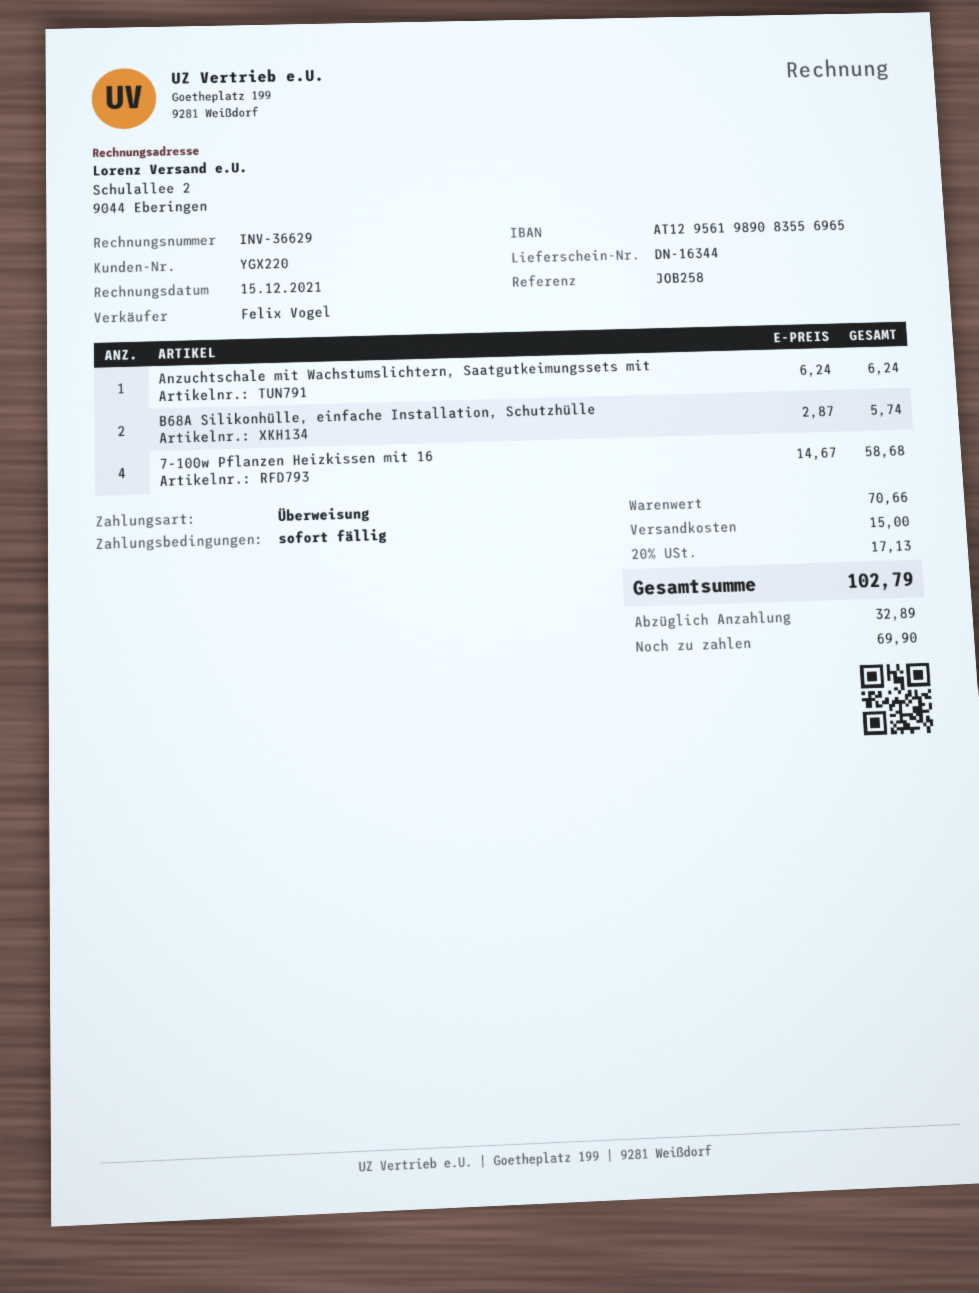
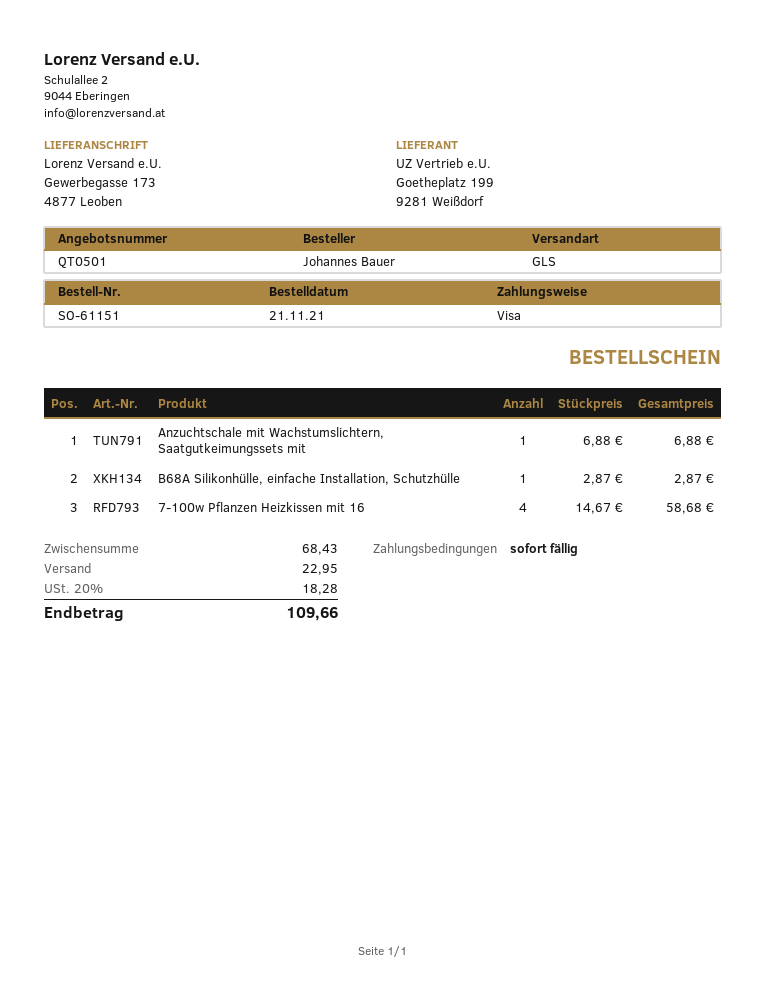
payment method: bank transfer -> Visa
Anzuchtschale mit Wachstumslichtern, Saatgutkeimungssets mit: 1 x 6.24 = 6.24 -> 1 x 6.88 = 6.88
B68A Silikonhülle, einfache Installation, Schutzhülle: 2 x 2.87 = 5.74 -> 1 x 2.87 = 2.87
subtotal: 70.66 -> 68.43
shipping: 15.00 -> 22.95
tax: 20% = 17.13 -> 20% = 18.28
total: 102.79 -> 109.66

